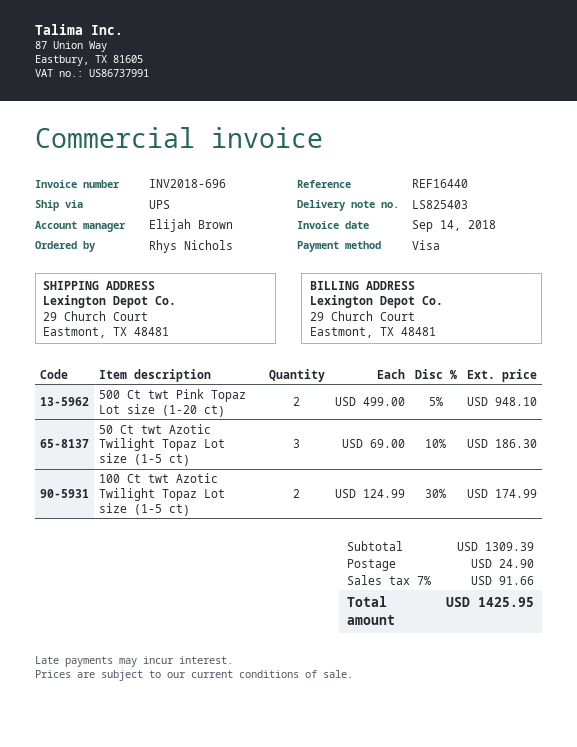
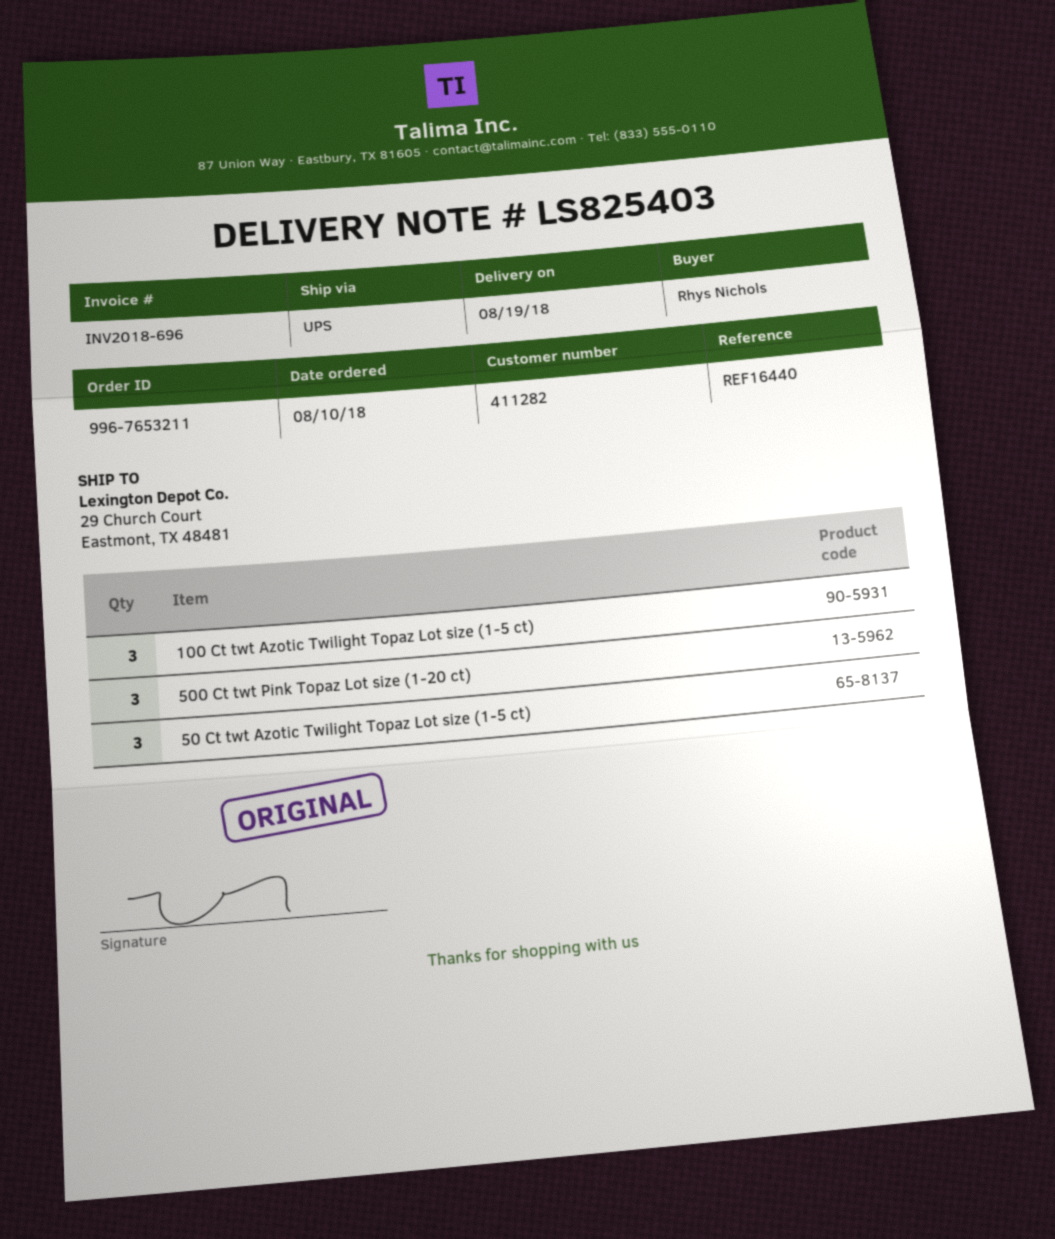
500 Ct twt Pink Topaz Lot size (1-20 ct): 2 -> 3
100 Ct twt Azotic Twilight Topaz Lot size (1-5 ct): 2 -> 3

